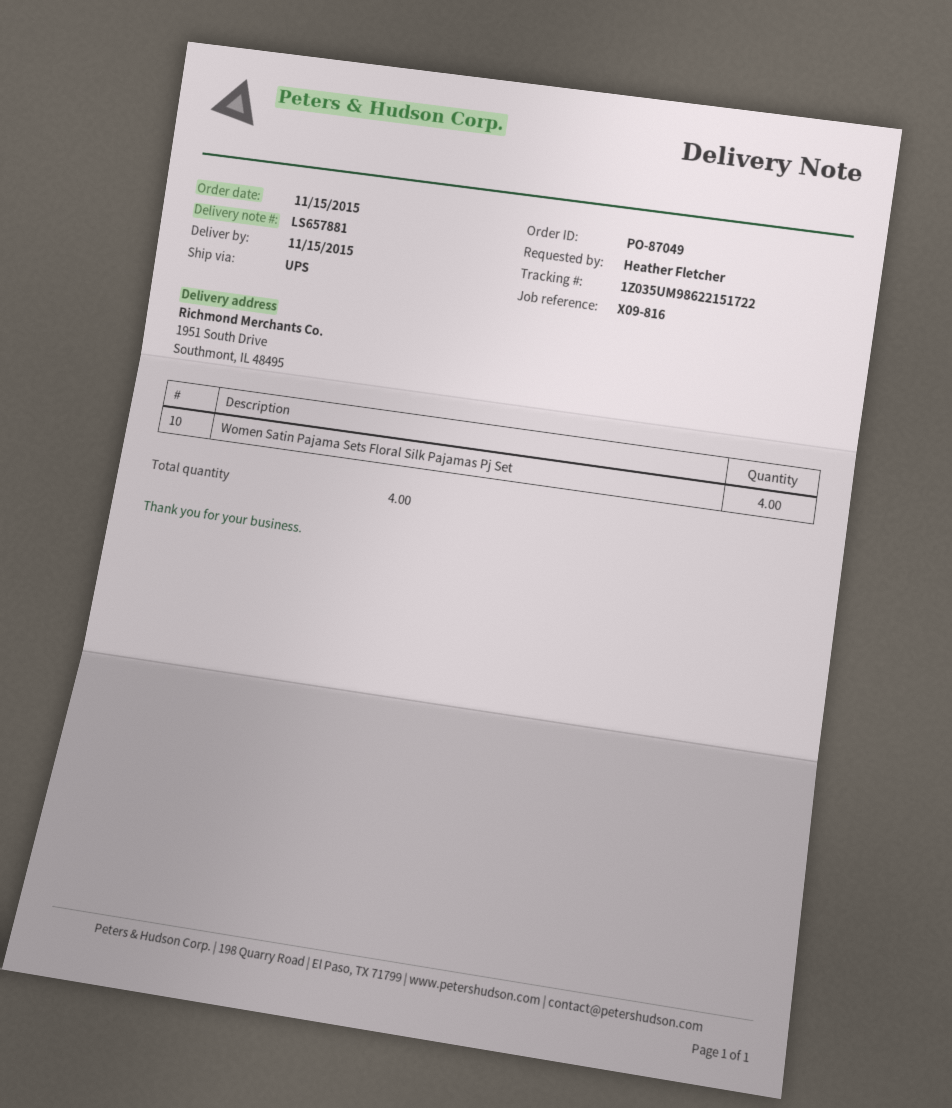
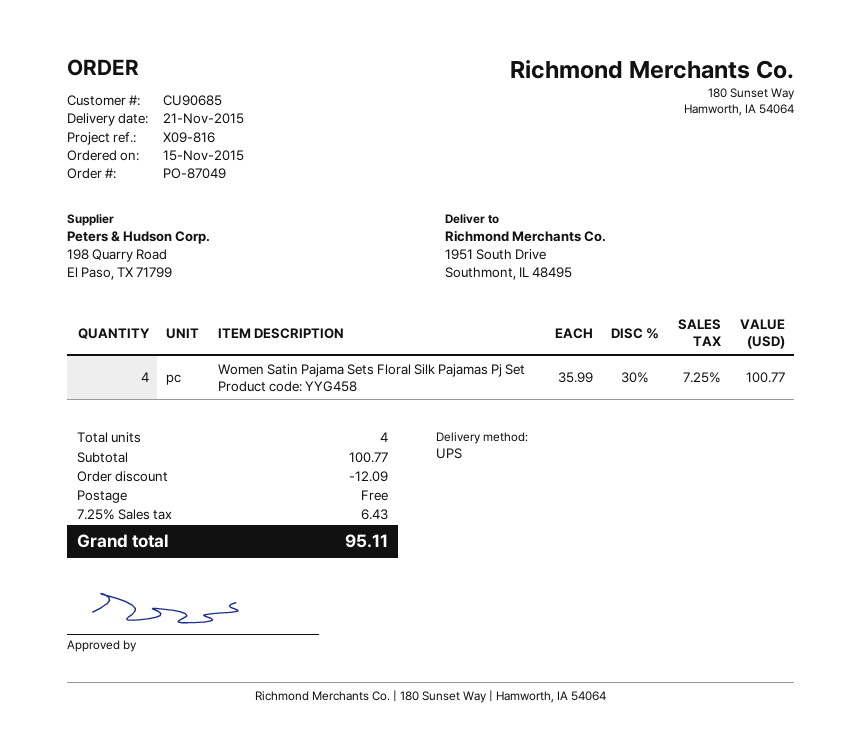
delivery date: 2015-11-15 -> 2015-11-21

